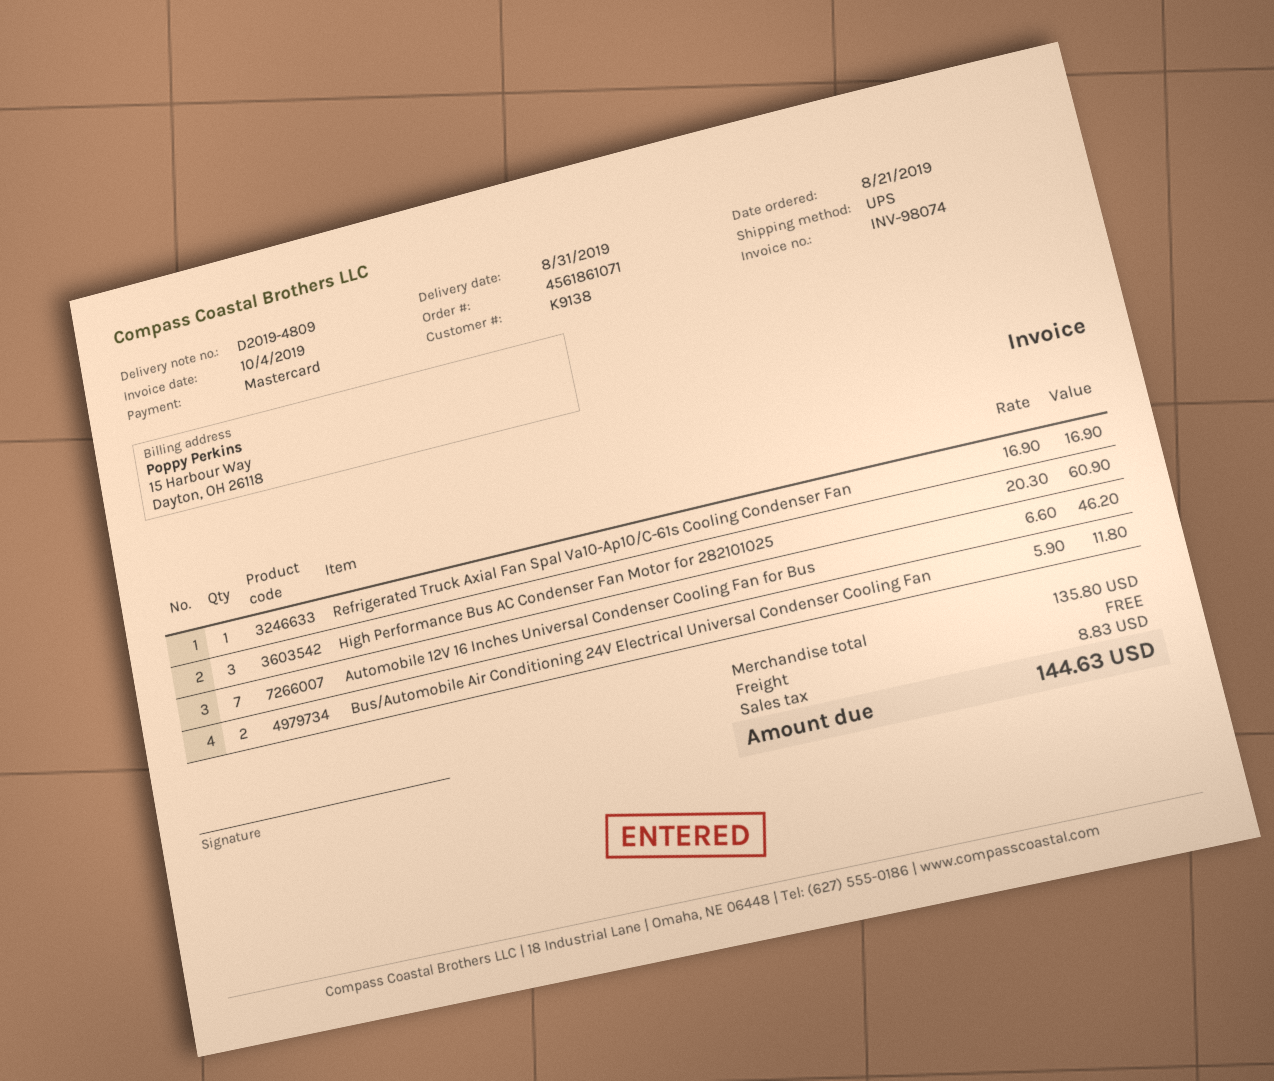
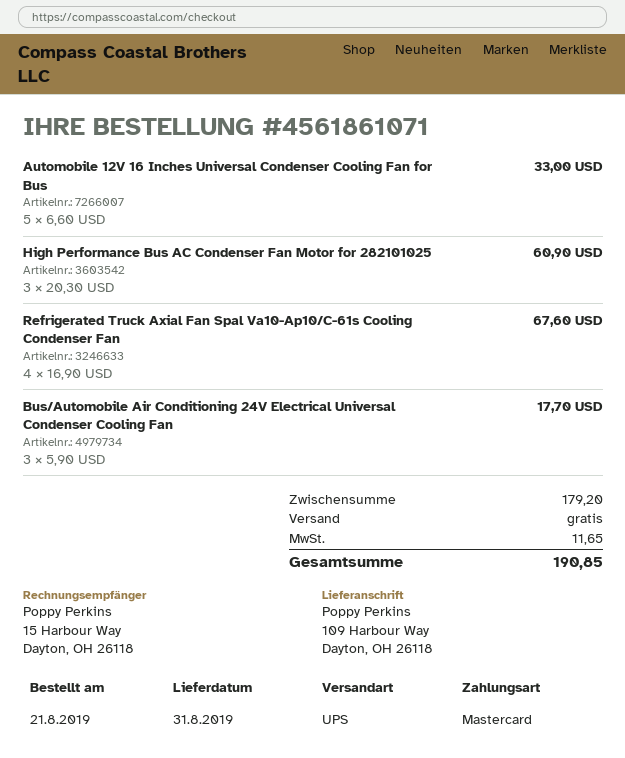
Refrigerated Truck Axial Fan Spal Va10-Ap10/C-61s Cooling Condenser Fan: 1 x 16.90 = 16.90 -> 4 x 16.90 = 67.60
Automobile 12V 16 Inches Universal Condenser Cooling Fan for Bus: 7 x 6.60 = 46.20 -> 5 x 6.60 = 33.00
Bus/Automobile Air Conditioning 24V Electrical Universal Condenser Cooling Fan: 2 x 5.90 = 11.80 -> 3 x 5.90 = 17.70
subtotal: 135.80 -> 179.20
tax: 8.83 -> 11.65
total: 144.63 -> 190.85

